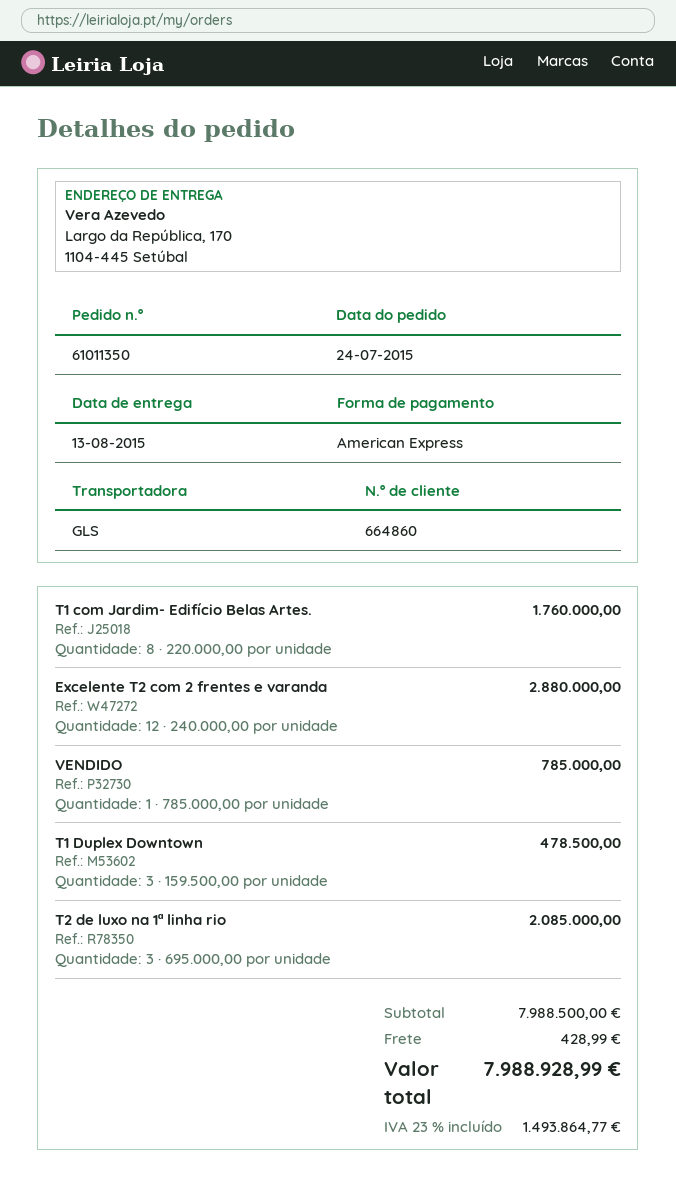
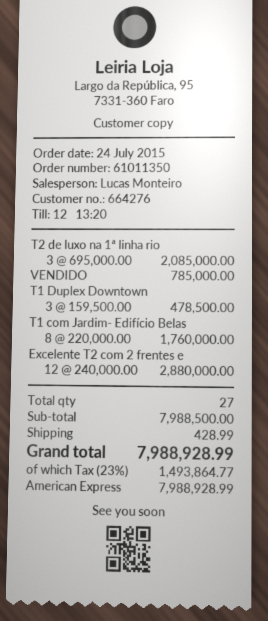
customer number: 664860 -> 664276

